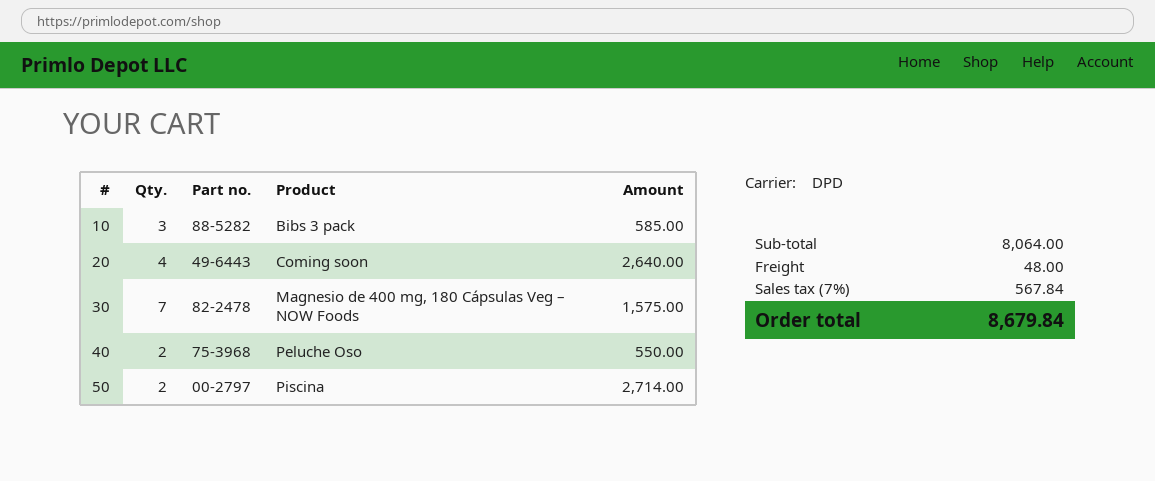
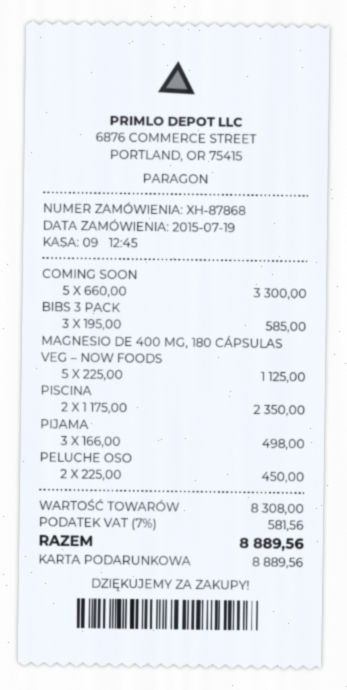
Coming soon: 4 for 2640.00 -> 5 for 3300.00
Magnesio de 400 mg, 180 Cápsulas Veg – NOW Foods: 7 for 1575.00 -> 5 for 1125.00
Peluche Oso: 2 for 550.00 -> 2 for 450.00
Piscina: 2 for 2714.00 -> 2 for 2350.00
PIJAMA: none -> 3 for 498.00
subtotal: 8064.00 -> 8308.00
shipping: 48.00 -> none
tax: 7% = 567.84 -> 7% = 581.56
total: 8679.84 -> 8889.56

